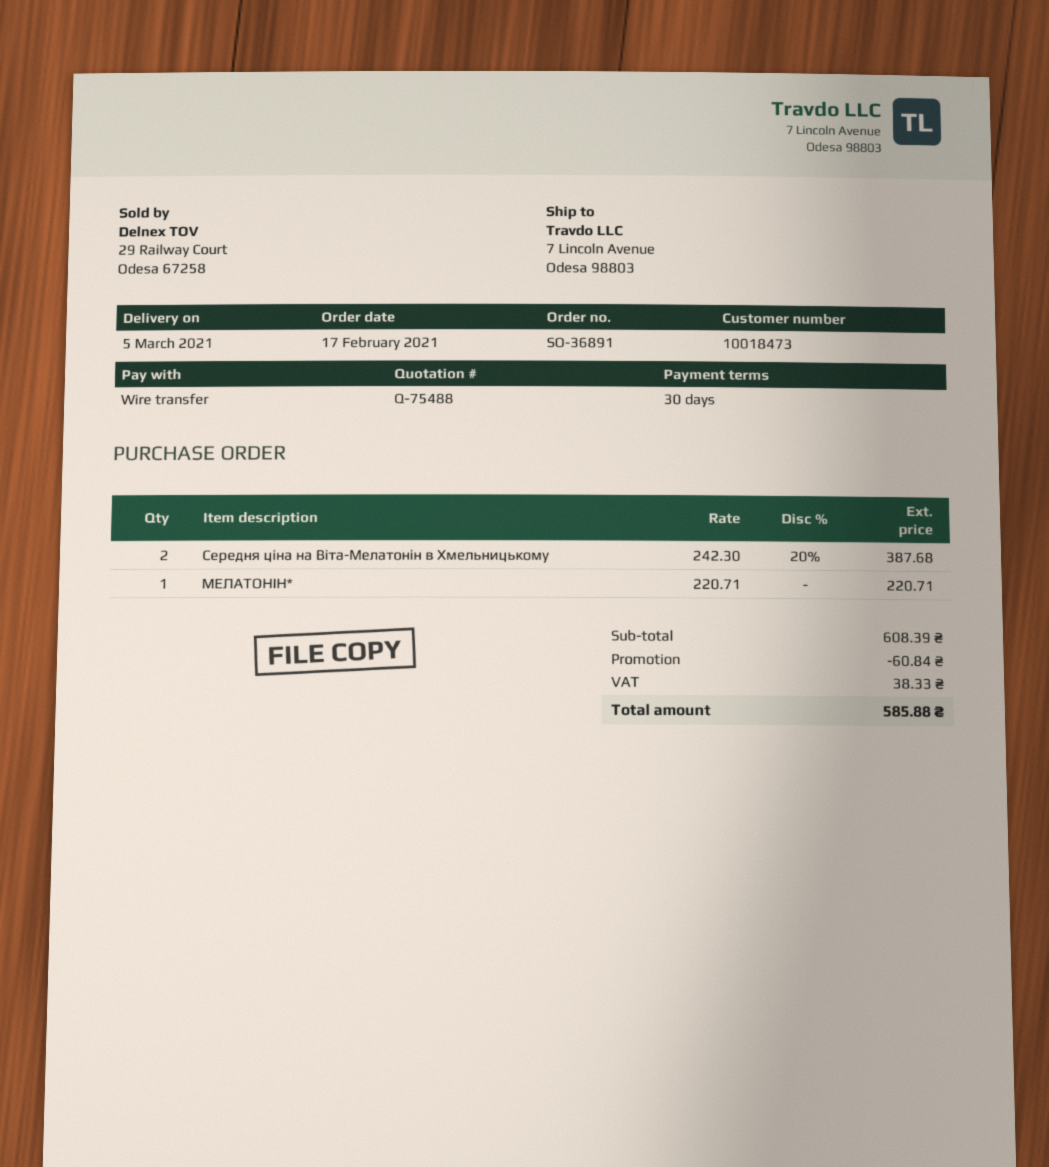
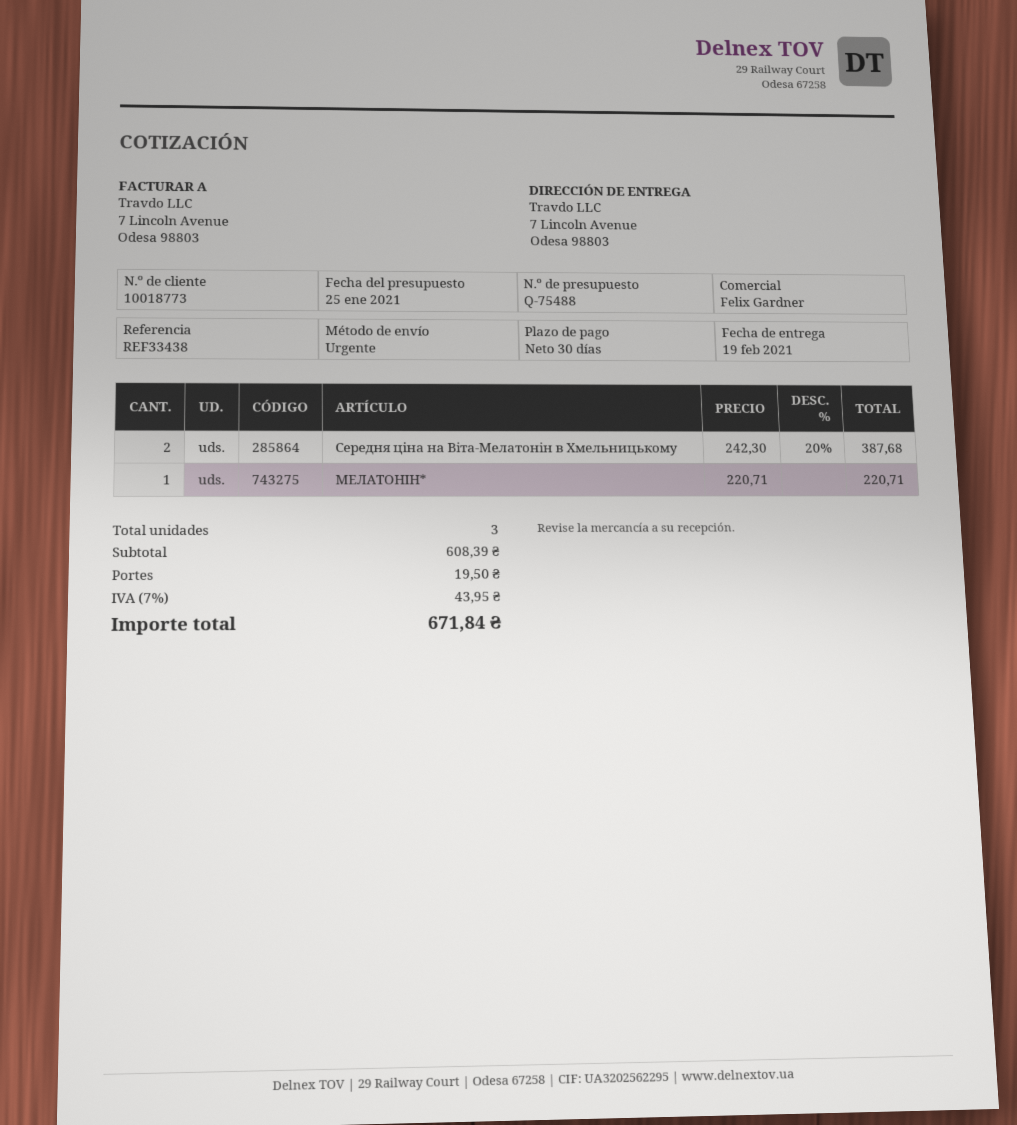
delivery date: 2021-03-05 -> 2021-02-19
customer number: 10018473 -> 10018773
discount: 60.84 -> none
shipping: none -> 19.50
tax: 38.33 -> 43.95
total: 585.88 -> 671.84

